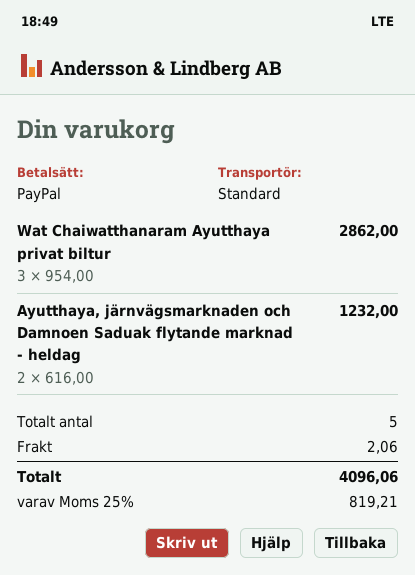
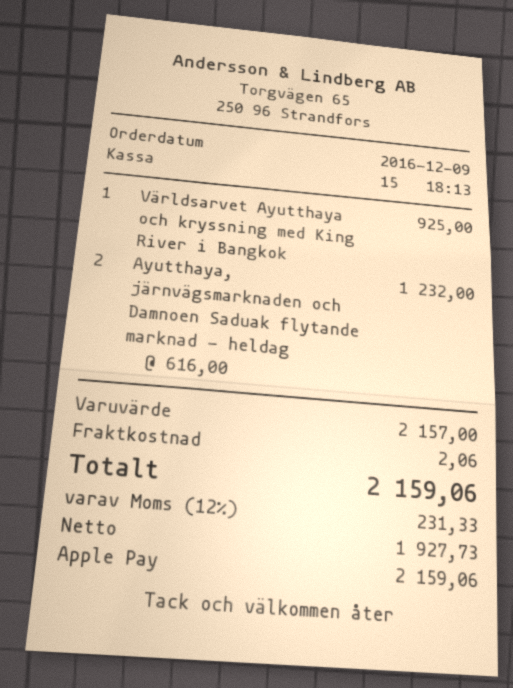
payment method: PayPal -> Apple Pay
Wat Chaiwatthanaram Ayutthaya privat biltur: 3 x 954.00 = 2862.00 -> none
Världsarvet Ayutthaya och kryssning med King River i Bangkok: none -> 1 x 925.00 = 925.00
tax: 25% = 819.21 -> 12% = 231.33
total: 4096.06 -> 2159.06

